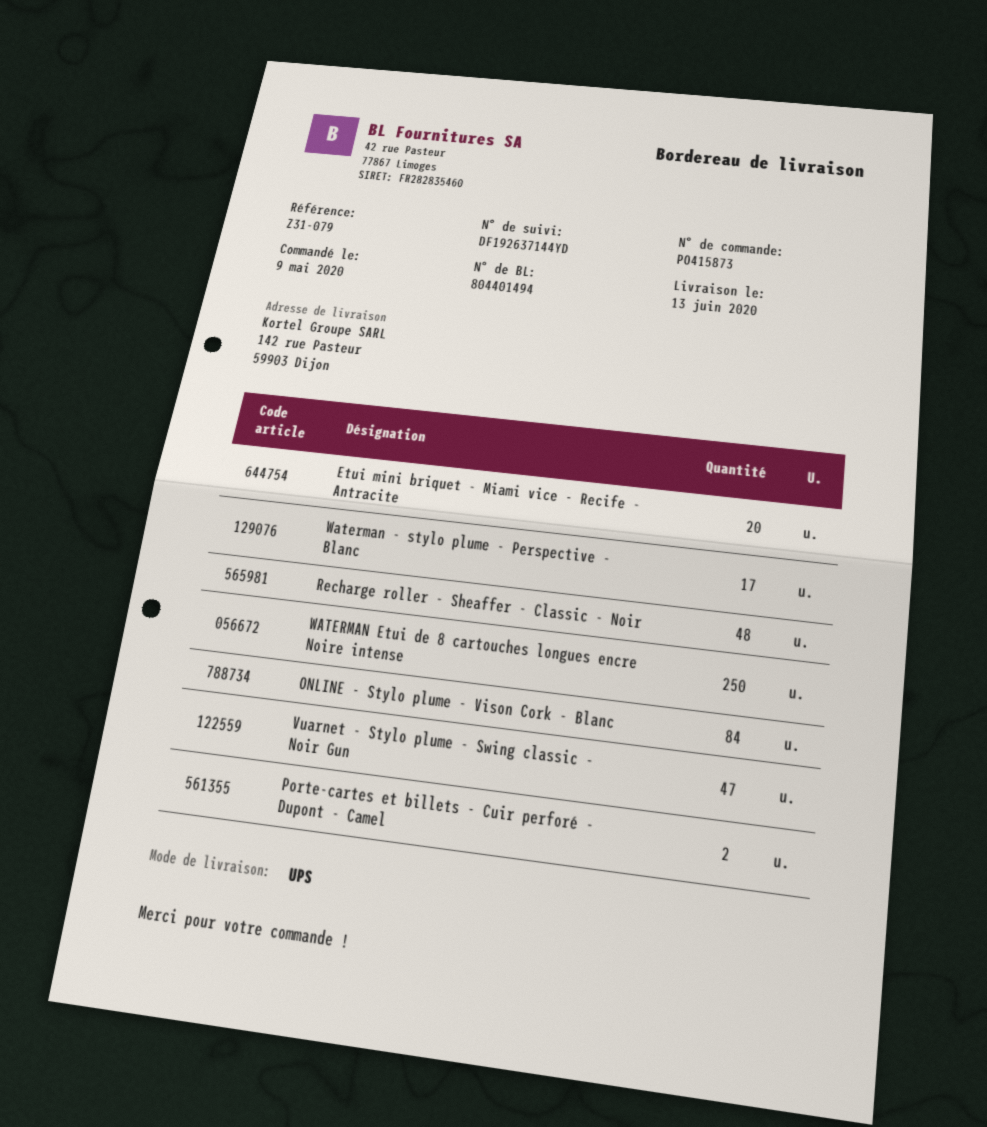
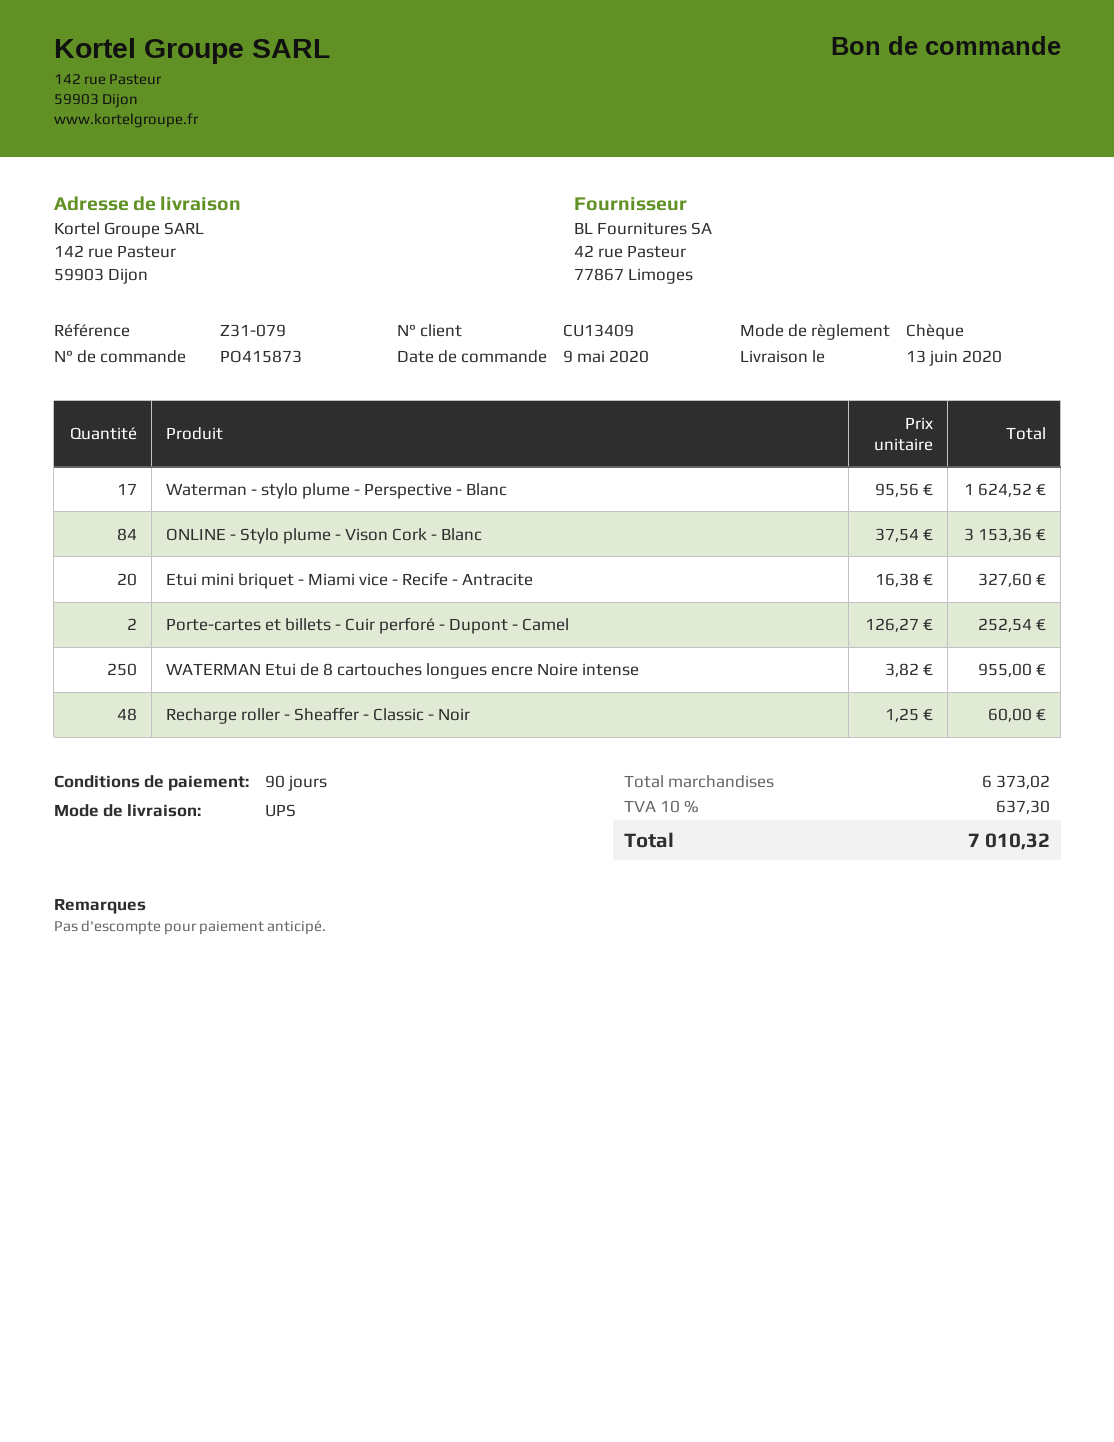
Vuarnet - Stylo plume - Swing classic - Noir Gun: 47 -> none

